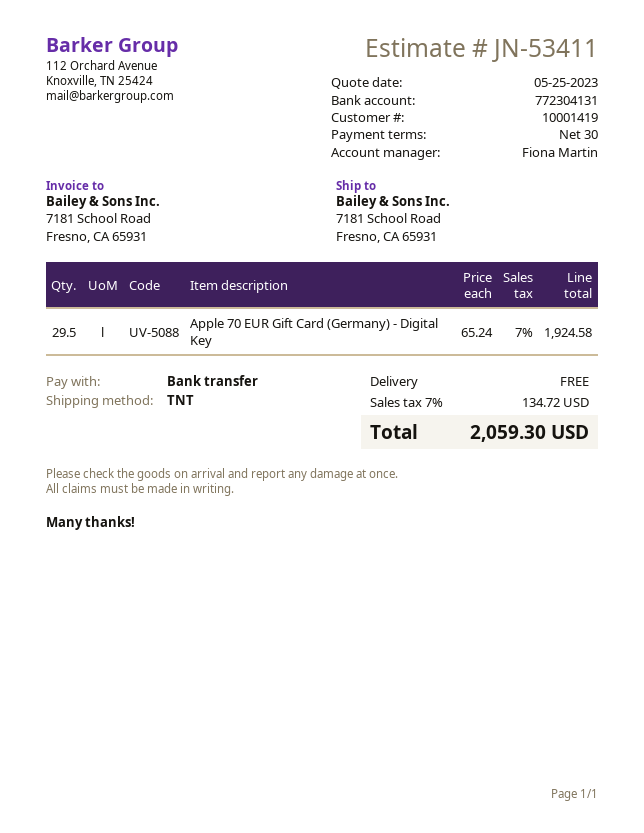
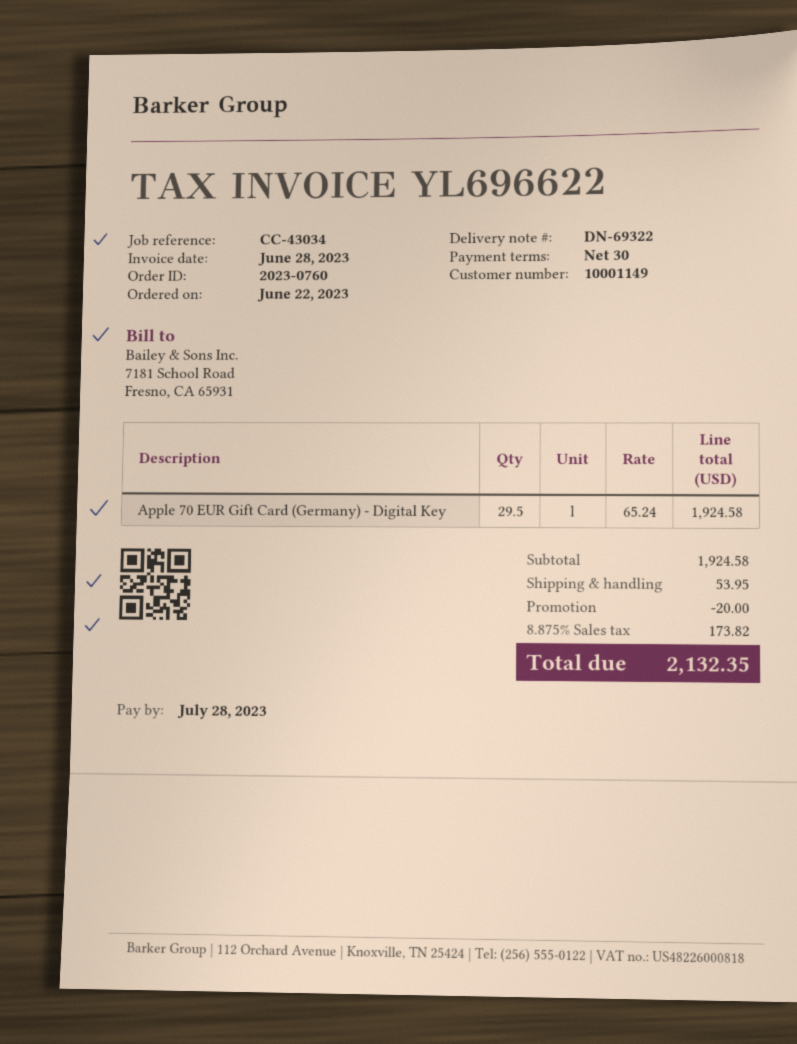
customer number: 10001419 -> 10001149
discount: none -> 20.00
shipping: 0.00 -> 53.95
tax: 7% = 134.72 -> 8.875% = 173.82
total: 2059.30 -> 2132.35

